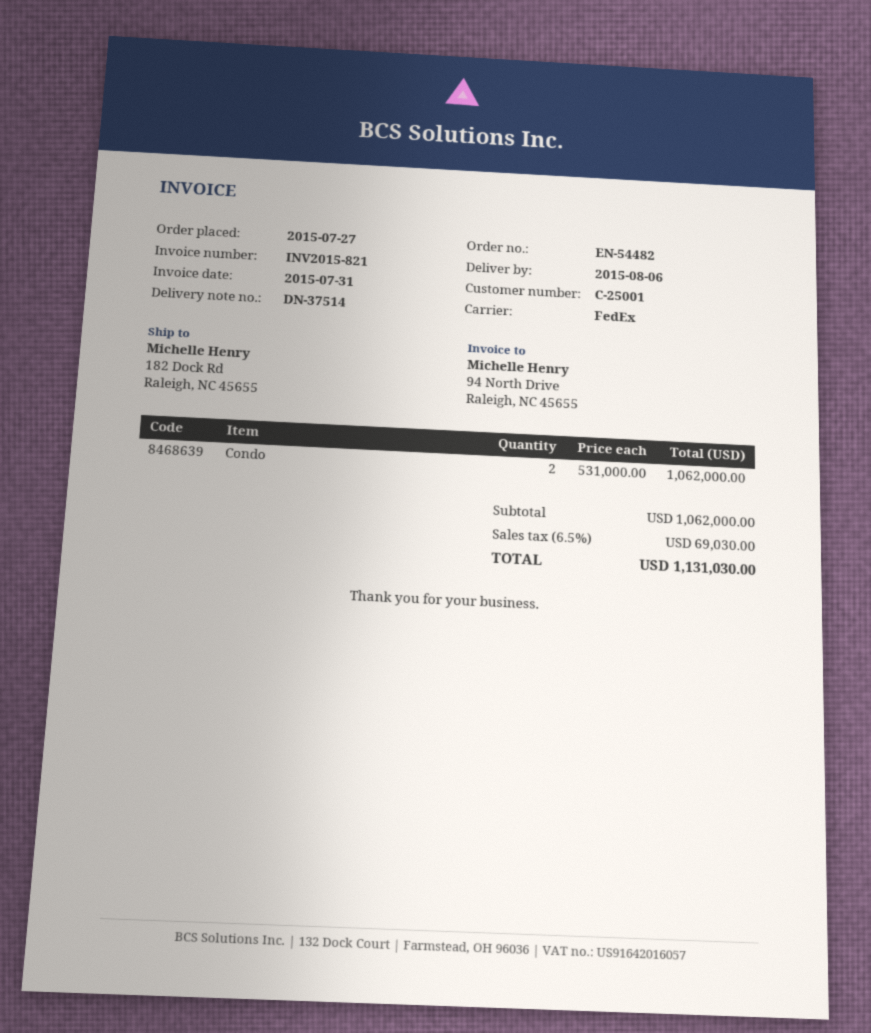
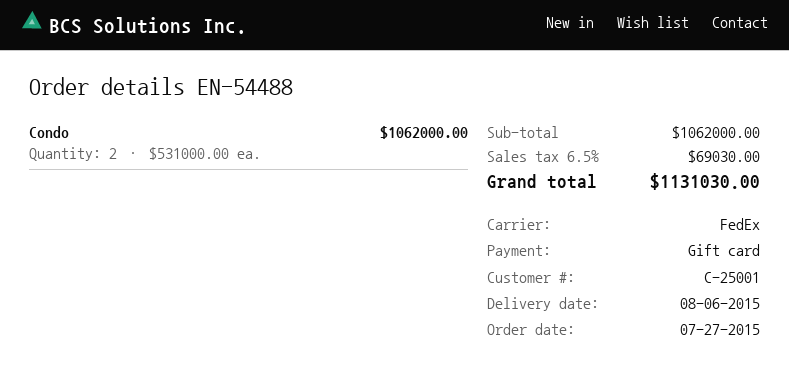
order number: EN-54482 -> EN-54488

